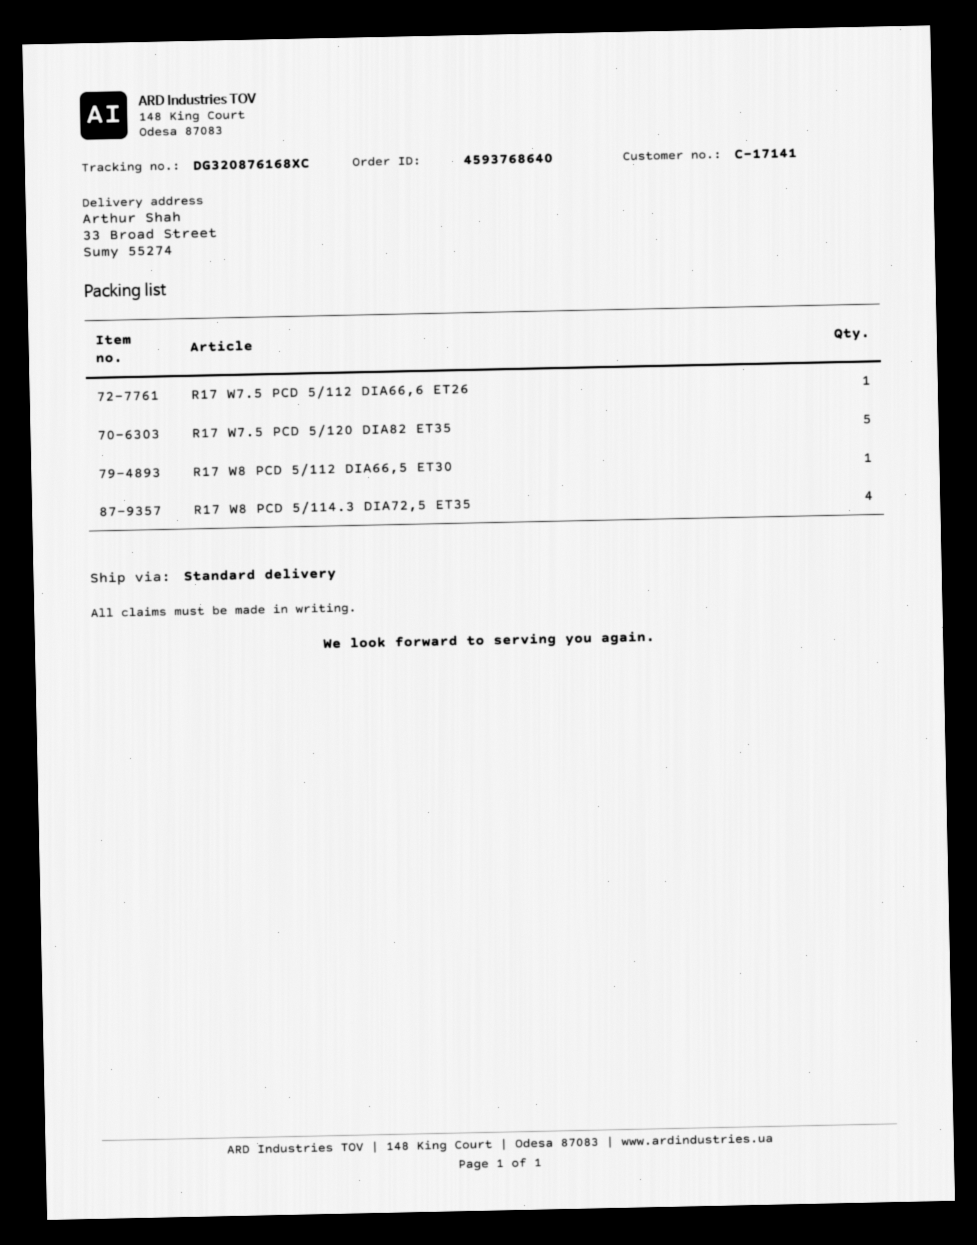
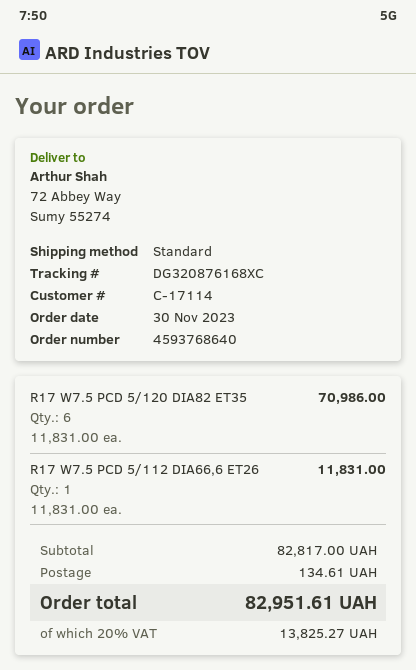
customer number: C-17141 -> C-17114
ship to: 33 Broad Street, Sumy 55274 -> 72 Abbey Way, Sumy 55274
R17 W7.5 PCD 5/120 DIA82 ET35: 5 -> 6
R17 W8 PCD 5/112 DIA66,5 ET30: 1 -> none
R17 W8 PCD 5/114.3 DIA72,5 ET35: 4 -> none

